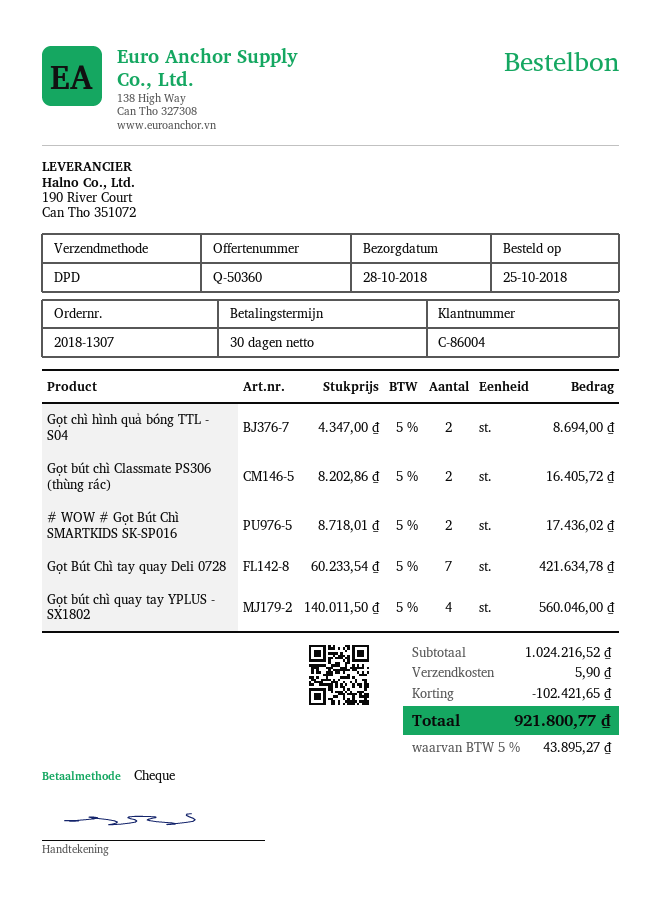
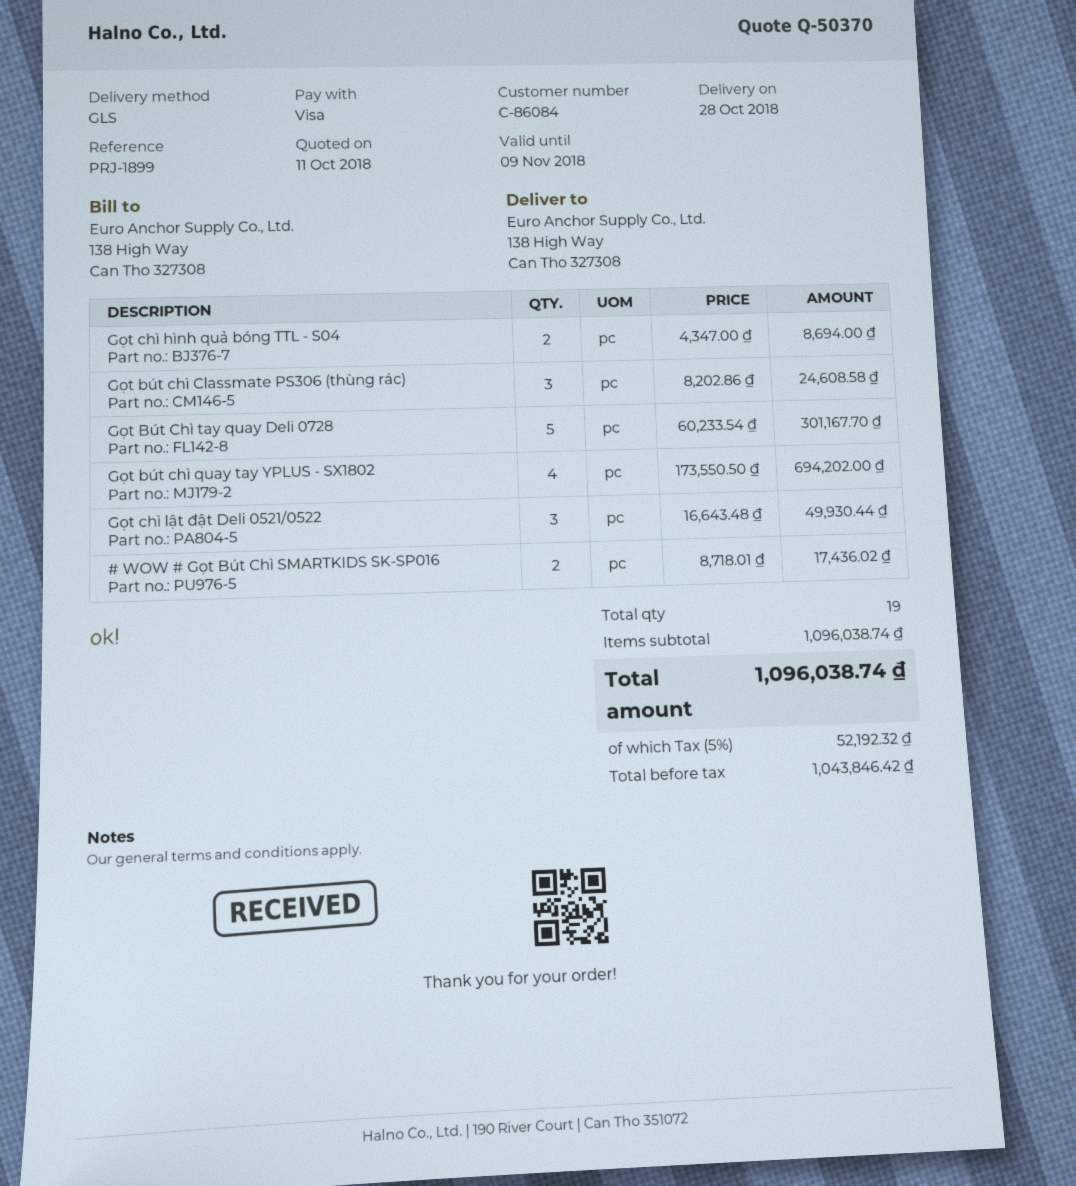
quote number: Q-50360 -> Q-50370
customer number: C-86004 -> C-86084
payment method: cheque -> Visa
shipping method: DPD -> GLS
Gọt bút chì Classmate PS306 (thùng rác): 2 x 8202.86 = 16405.72 -> 3 x 8202.86 = 24608.58
Gọt Bút Chì tay quay Deli 0728: 7 x 60233.54 = 421634.78 -> 5 x 60233.54 = 301167.70
Gọt bút chì quay tay YPLUS - SX1802: 4 x 140011.50 = 560046.00 -> 4 x 173550.50 = 694202.00
Gọt chì lật đật Deli 0521/0522: none -> 3 x 16643.48 = 49930.44
subtotal: 1024216.52 -> 1096038.74
discount: 102421.65 -> none
shipping: 5.90 -> none
tax: 5% = 43895.27 -> 5% = 52192.32
total: 921800.77 -> 1096038.74

